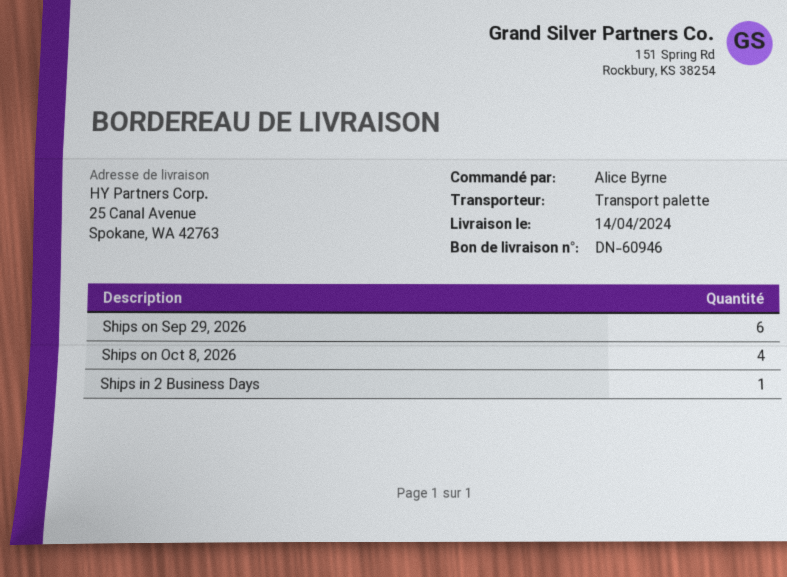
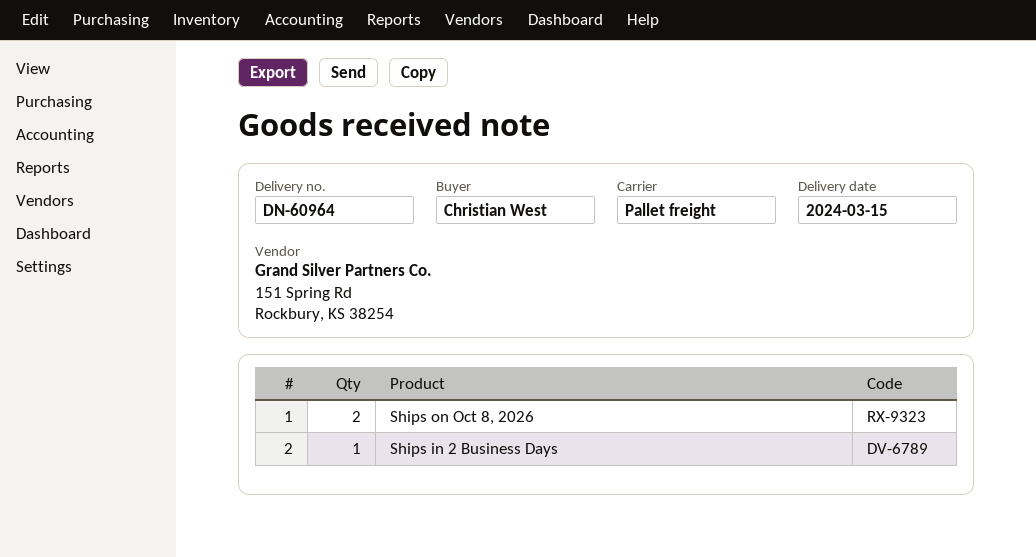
delivery note number: DN-60946 -> DN-60964
delivery date: 2024-04-14 -> 2024-03-15
ordered by: Alice Byrne -> Christian West
Ships on Sep 29, 2026: 6 -> none
Ships on Oct 8, 2026: 4 -> 2

